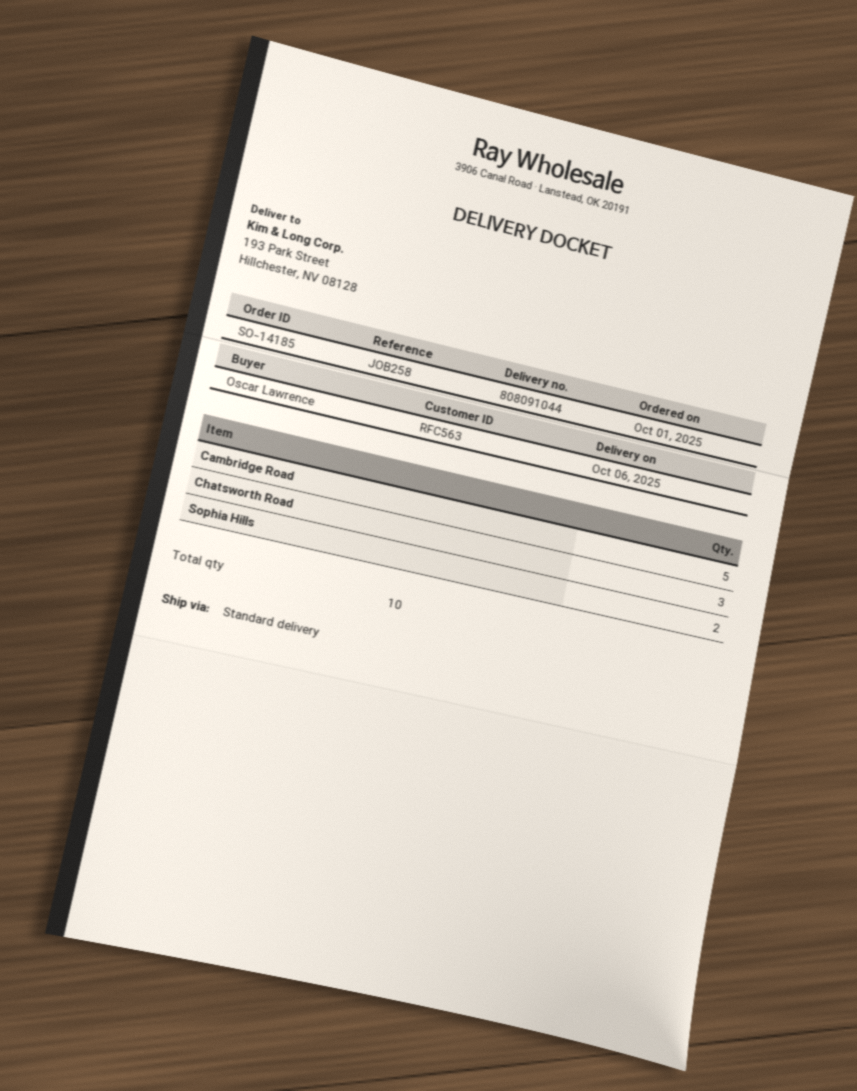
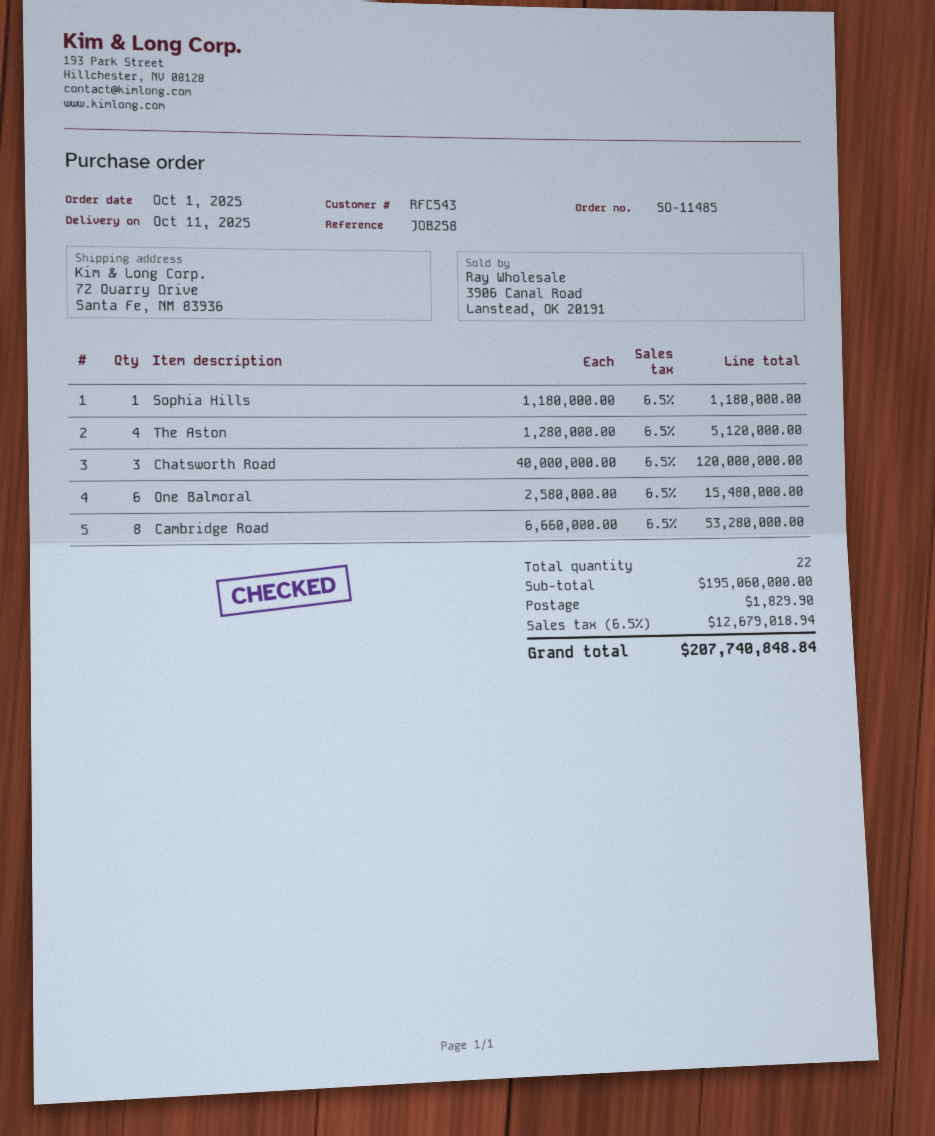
order number: SO-14185 -> SO-11485
delivery date: 2025-10-06 -> 2025-10-11
customer number: RFC563 -> RFC543
ship to: 193 Park Street, Hillchester, NV 08128 -> 72 Quarry Drive, Santa Fe, NM 83936
Cambridge Road: 5 -> 8
Sophia Hills: 2 -> 1
The Aston: none -> 4
One Balmoral: none -> 6
total quantity: 10 -> 22

